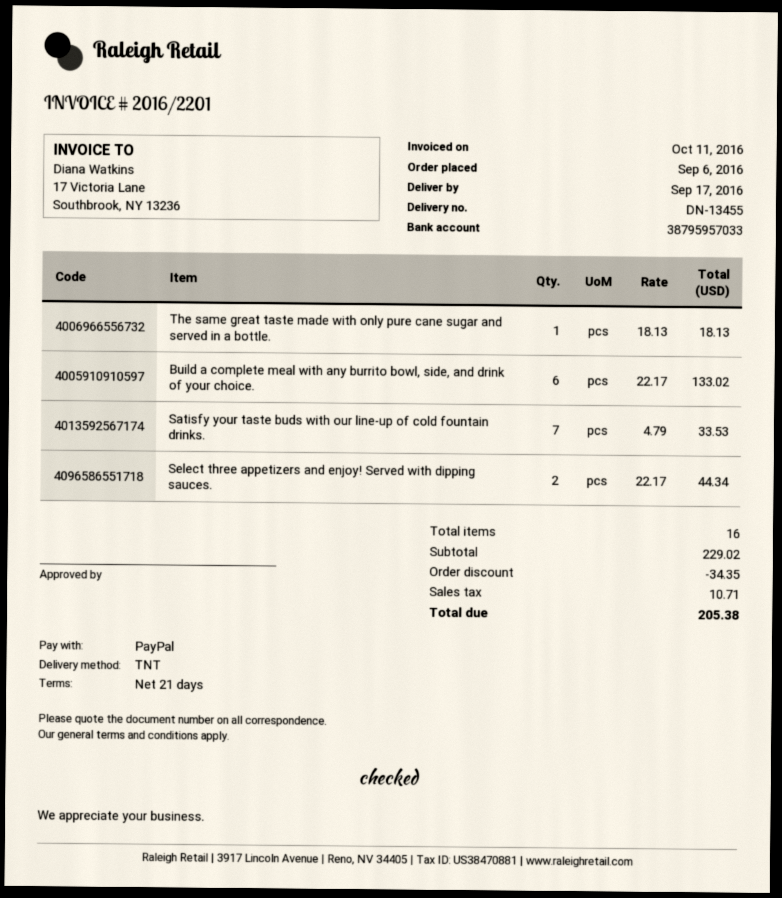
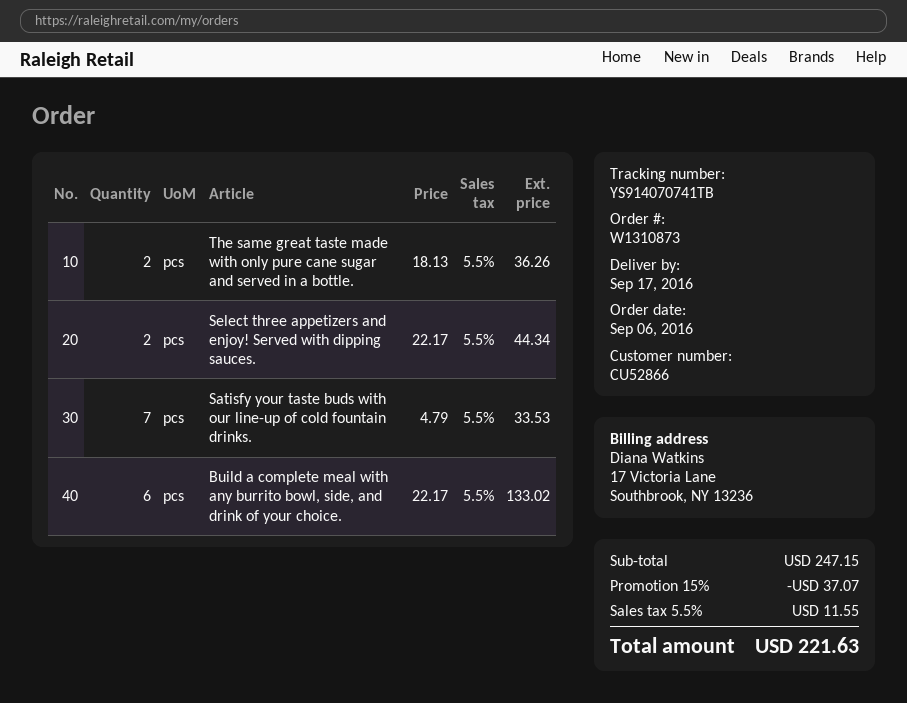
The same great taste made with only pure cane sugar and served in a bottle.: 1 x 18.13 = 18.13 -> 2 x 18.13 = 36.26
subtotal: 229.02 -> 247.15
discount: 34.35 -> 37.07
tax: 10.71 -> 11.55
total: 205.38 -> 221.63

